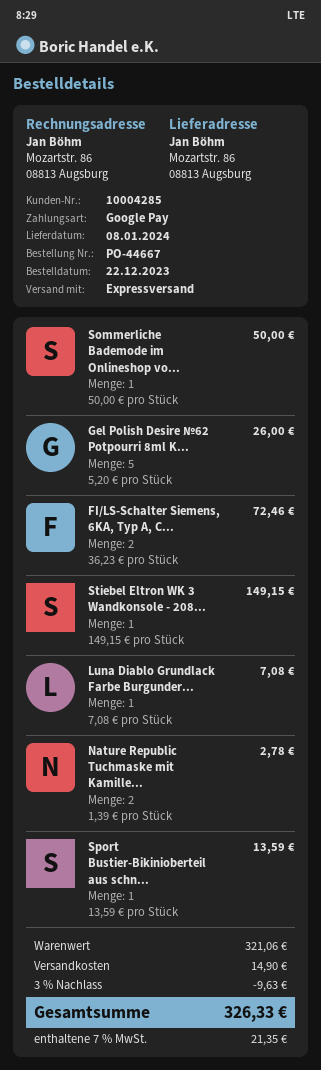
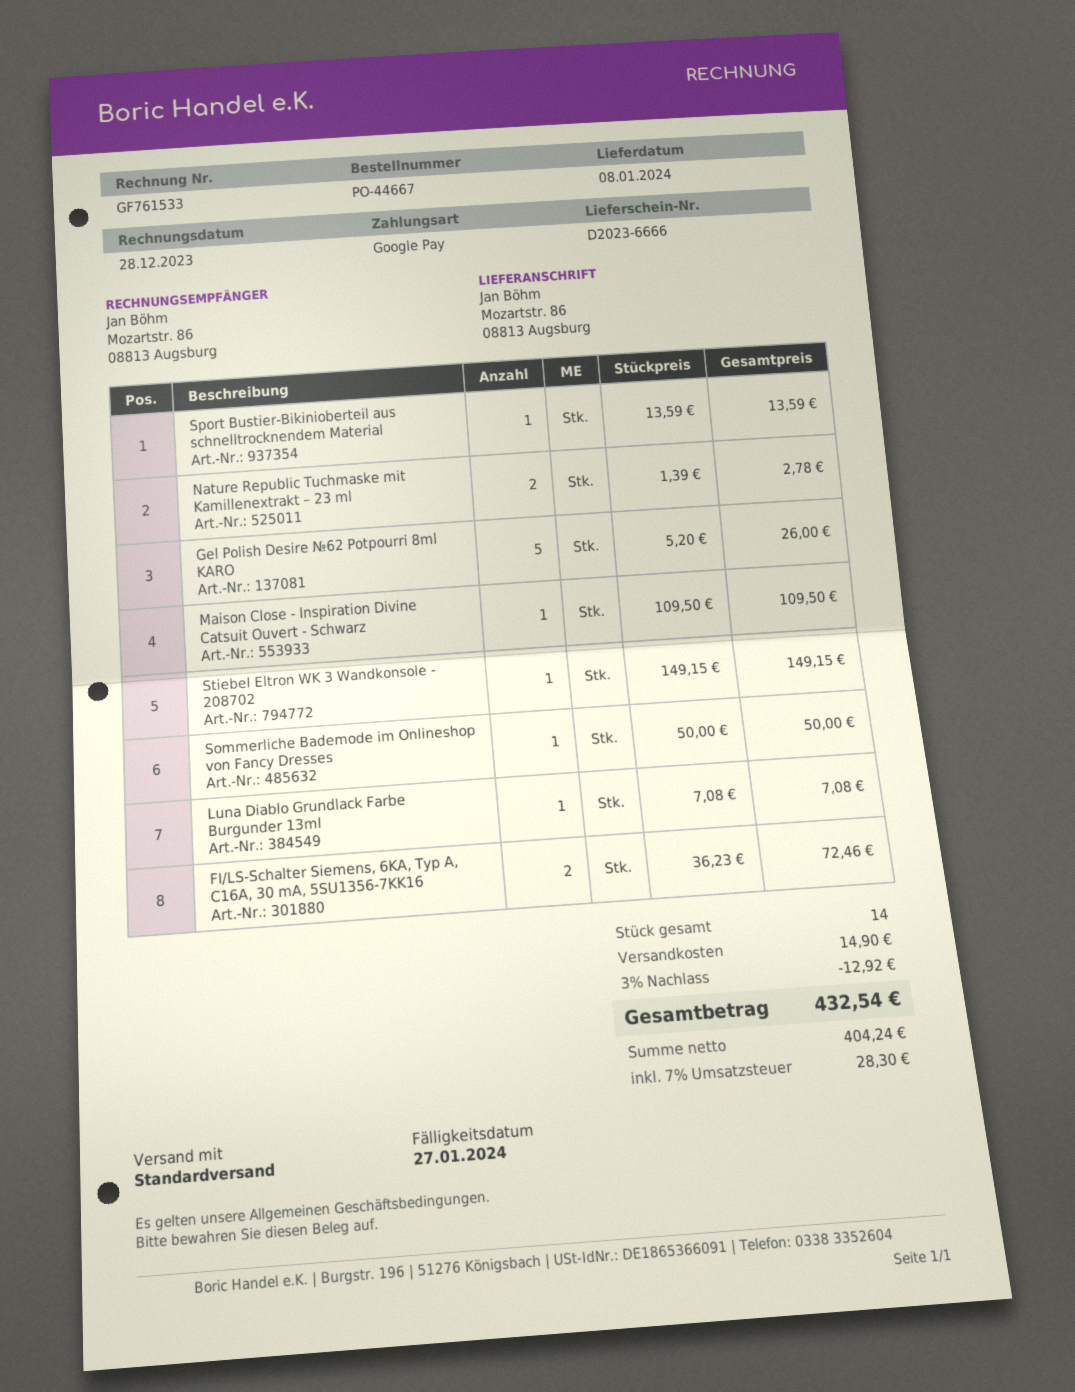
shipping method: express -> standard
Maison Close - Inspiration Divine Catsuit Ouvert - Schwarz: none -> 1 x 109.50 = 109.50
discount: 3% = 9.63 -> 3% = 12.92
tax: 7% = 21.35 -> 7% = 28.30
total: 326.33 -> 432.54

